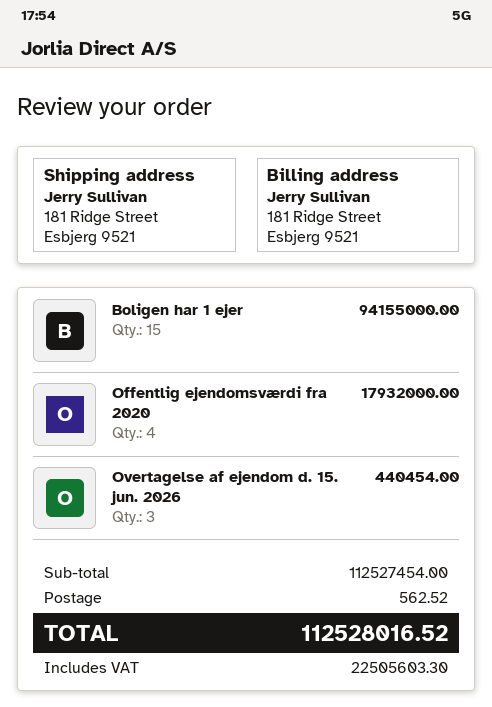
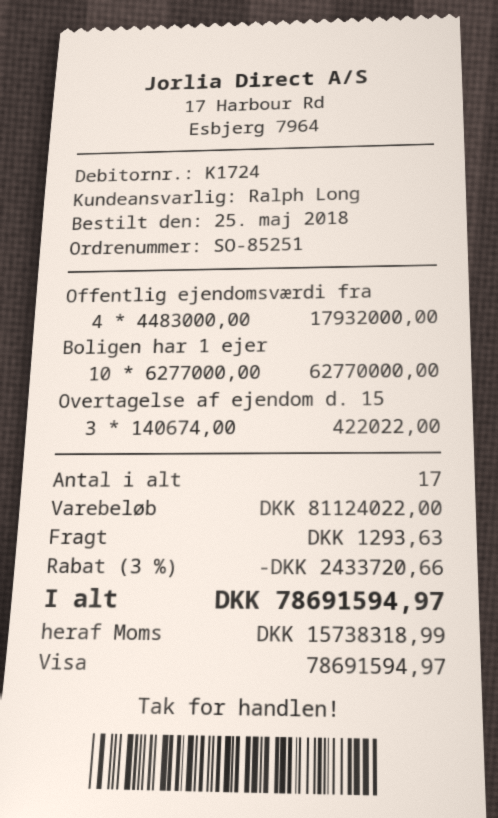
Boligen har 1 ejer: 15 for 94155000.00 -> 10 for 62770000.00
Overtagelse af ejendom d. 15. jun. 2026: 3 for 440454.00 -> 3 for 422022.00
subtotal: 112527454.00 -> 81124022.00
discount: none -> 3% = 2433720.66
shipping: 562.52 -> 1293.63
tax: 22505603.30 -> 15738318.99
total: 112528016.52 -> 78691594.97

